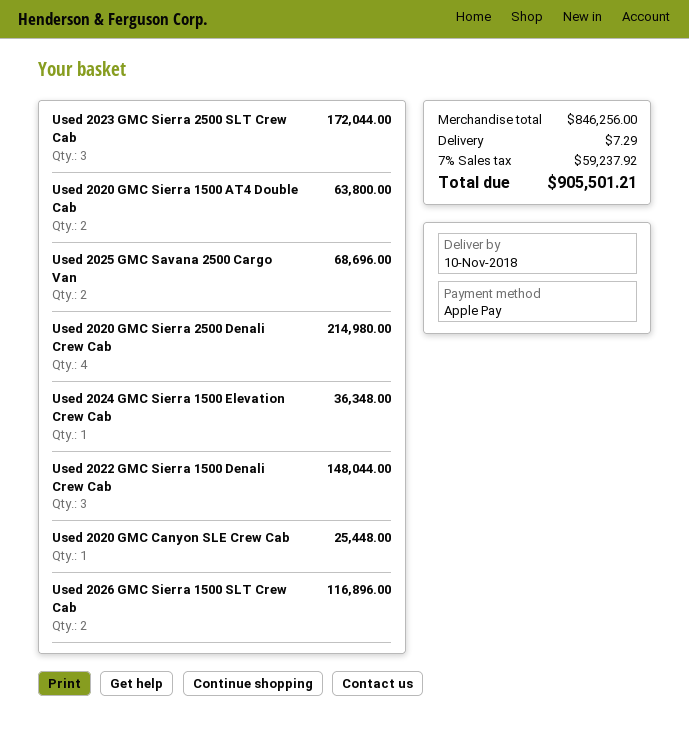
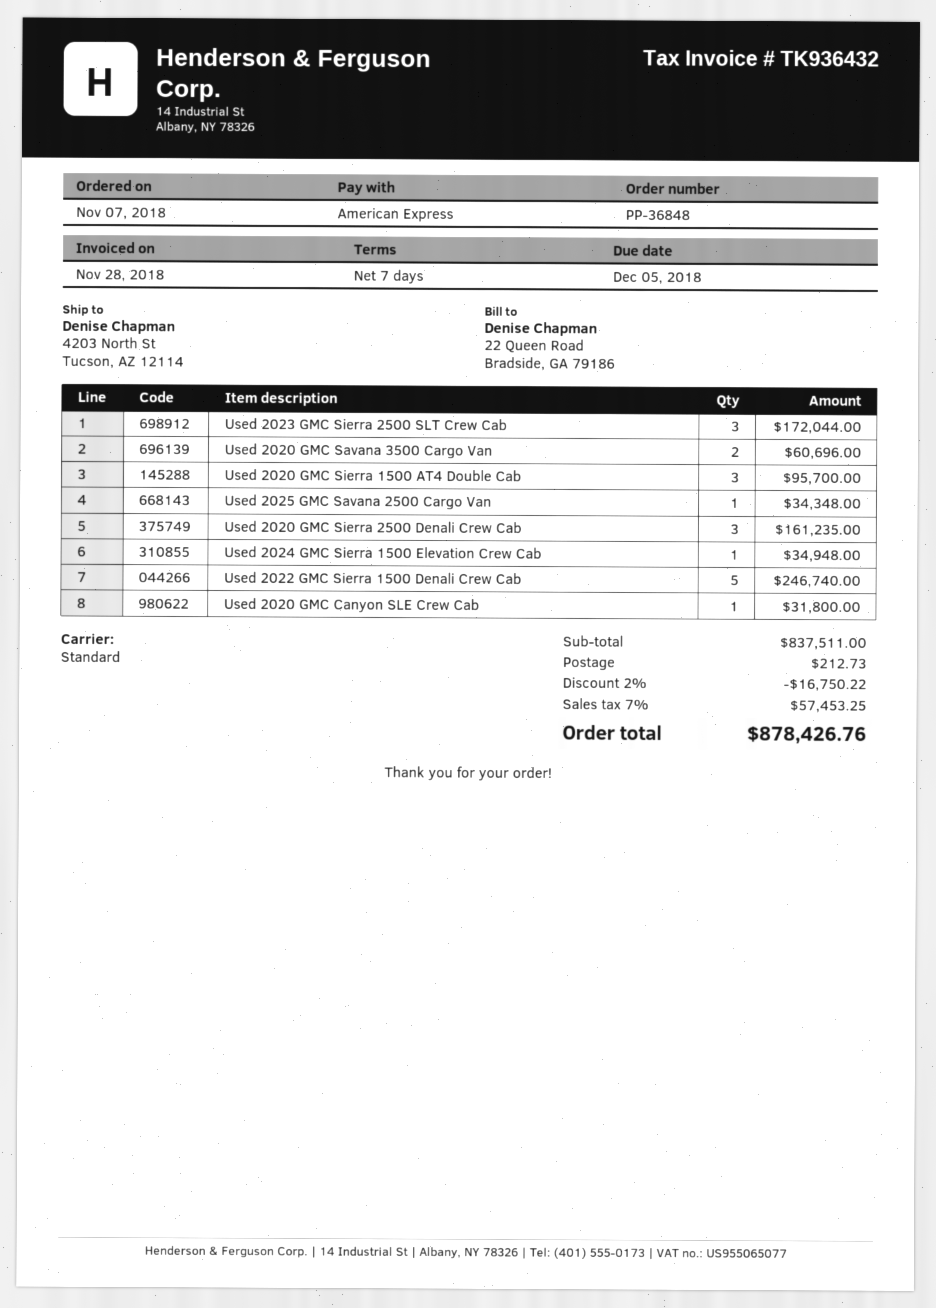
payment method: Apple Pay -> American Express
Used 2020 GMC Sierra 1500 AT4 Double Cab: 2 for 63800.00 -> 3 for 95700.00
Used 2025 GMC Savana 2500 Cargo Van: 2 for 68696.00 -> 1 for 34348.00
Used 2020 GMC Sierra 2500 Denali Crew Cab: 4 for 214980.00 -> 3 for 161235.00
Used 2024 GMC Sierra 1500 Elevation Crew Cab: 1 for 36348.00 -> 1 for 34948.00
Used 2022 GMC Sierra 1500 Denali Crew Cab: 3 for 148044.00 -> 5 for 246740.00
Used 2020 GMC Canyon SLE Crew Cab: 1 for 25448.00 -> 1 for 31800.00
Used 2026 GMC Sierra 1500 SLT Crew Cab: 2 for 116896.00 -> none
Used 2020 GMC Savana 3500 Cargo Van: none -> 2 for 60696.00
subtotal: 846256.00 -> 837511.00
discount: none -> 2% = 16750.22
shipping: 7.29 -> 212.73
tax: 7% = 59237.92 -> 7% = 57453.25
total: 905501.21 -> 878426.76

